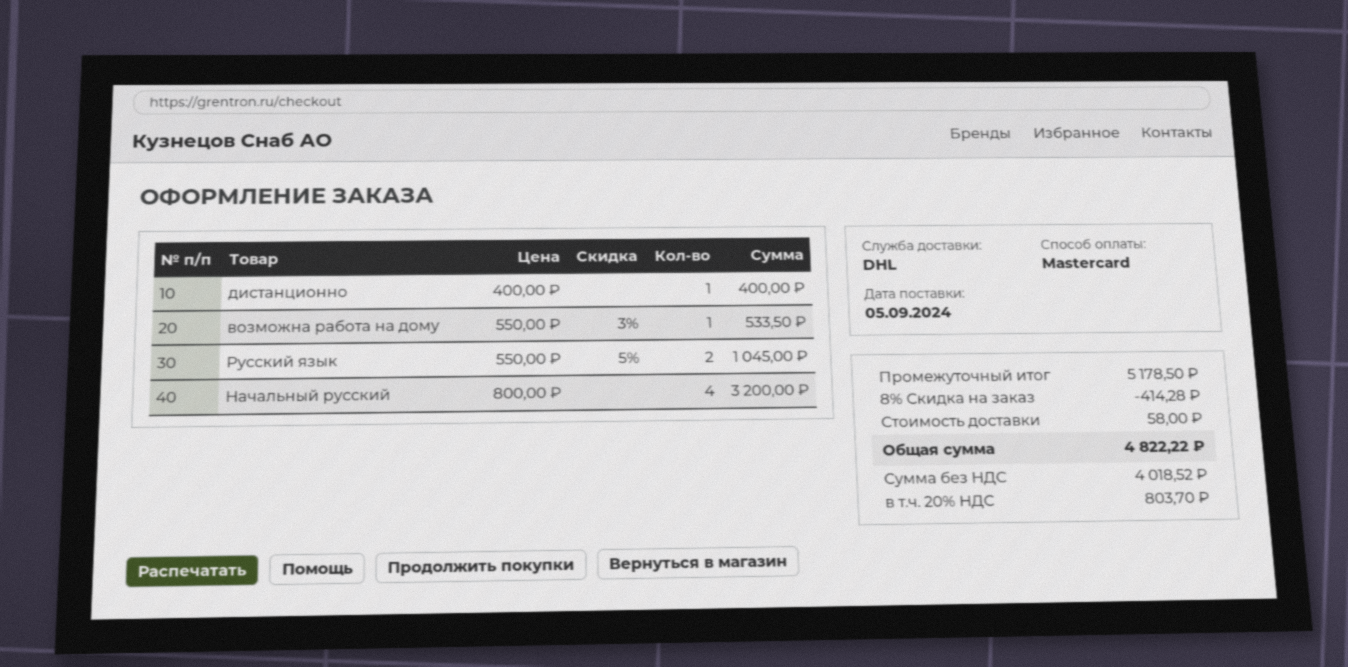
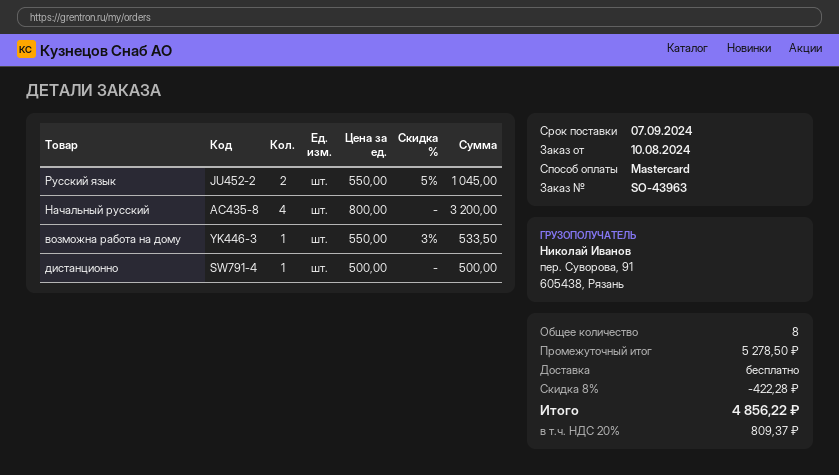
delivery date: 2024-09-05 -> 2024-09-07
дистанционно: 1 x 400.00 = 400.00 -> 1 x 500.00 = 500.00
subtotal: 5178.50 -> 5278.50
discount: 8% = 414.28 -> 8% = 422.28
shipping: 58.00 -> 0.00
tax: 20% = 803.70 -> 20% = 809.37
total: 4822.22 -> 4856.22

